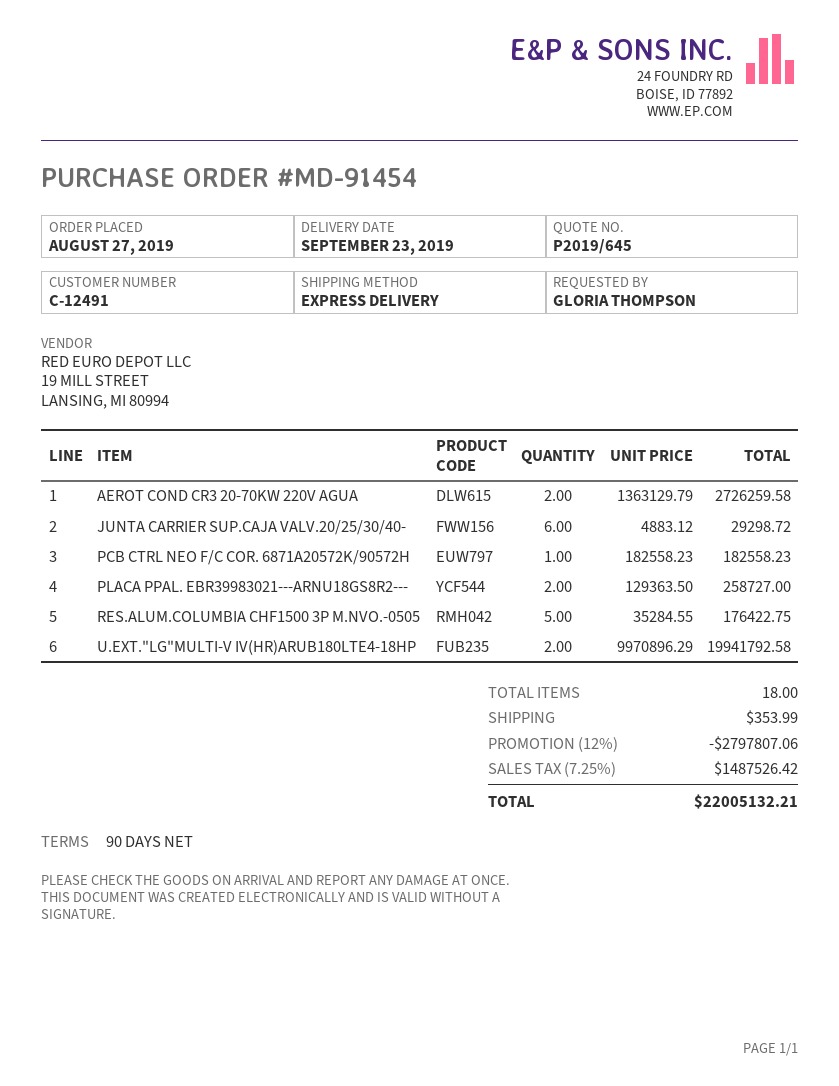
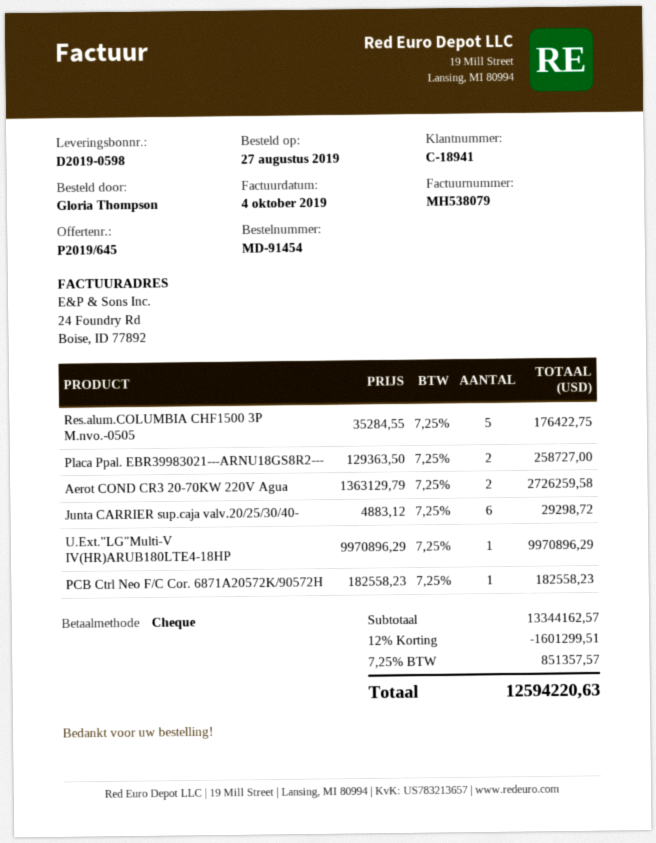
customer number: C-12491 -> C-18941
U.EXT."LG"MULTI-V IV(HR)ARUB180LTE4-18HP: 2 x 9970896.29 = 19941792.58 -> 1 x 9970896.29 = 9970896.29
discount: 12% = 2797807.06 -> 12% = 1601299.51
shipping: 353.99 -> none
tax: 7.25% = 1487526.42 -> 7.25% = 851357.57
total: 22005132.21 -> 12594220.63

